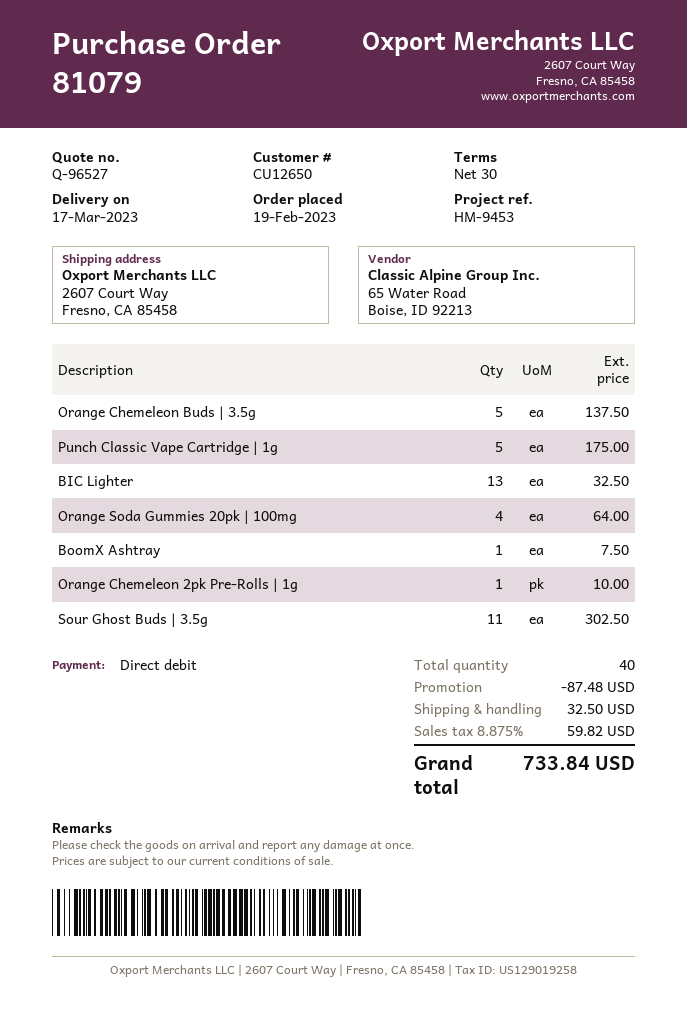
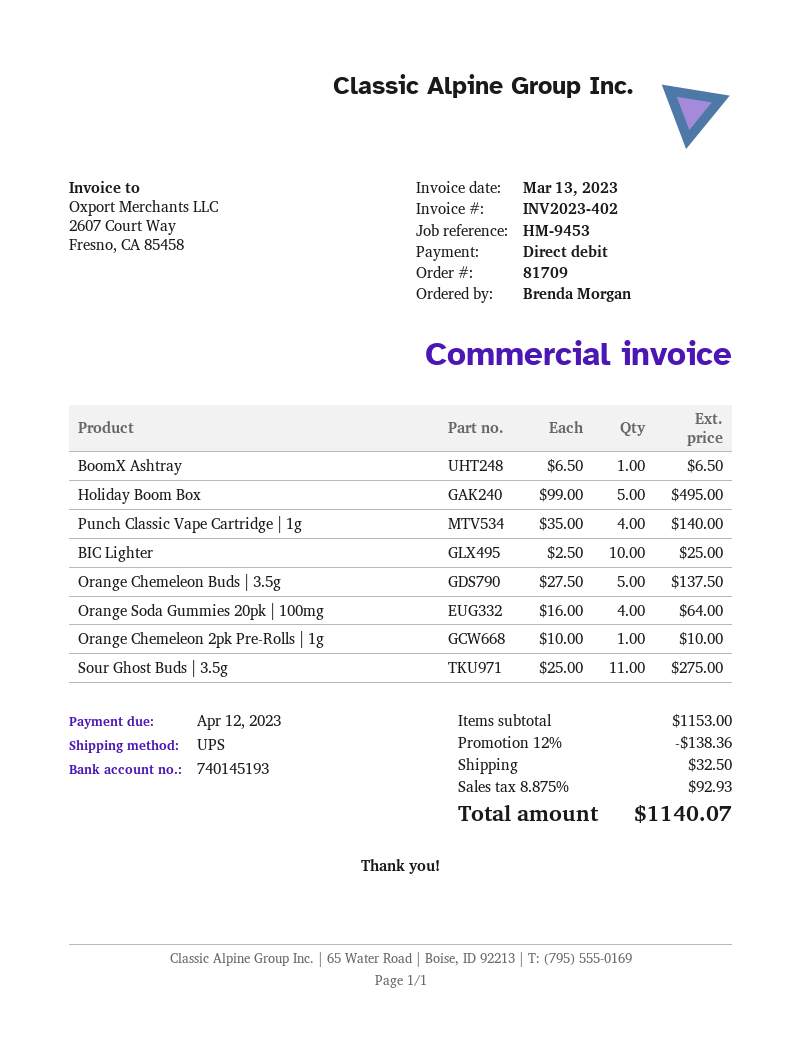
order number: 81079 -> 81709
Punch Classic Vape Cartridge | 1g: 5 for 175.00 -> 4 for 140.00
BIC Lighter: 13 for 32.50 -> 10 for 25.00
BoomX Ashtray: 1 for 7.50 -> 1 for 6.50
Sour Ghost Buds | 3.5g: 11 for 302.50 -> 11 for 275.00
Holiday Boom Box: none -> 5 for 495.00
discount: 87.48 -> 138.36
tax: 8.875% = 59.82 -> 8.875% = 92.93
total: 733.84 -> 1140.07

